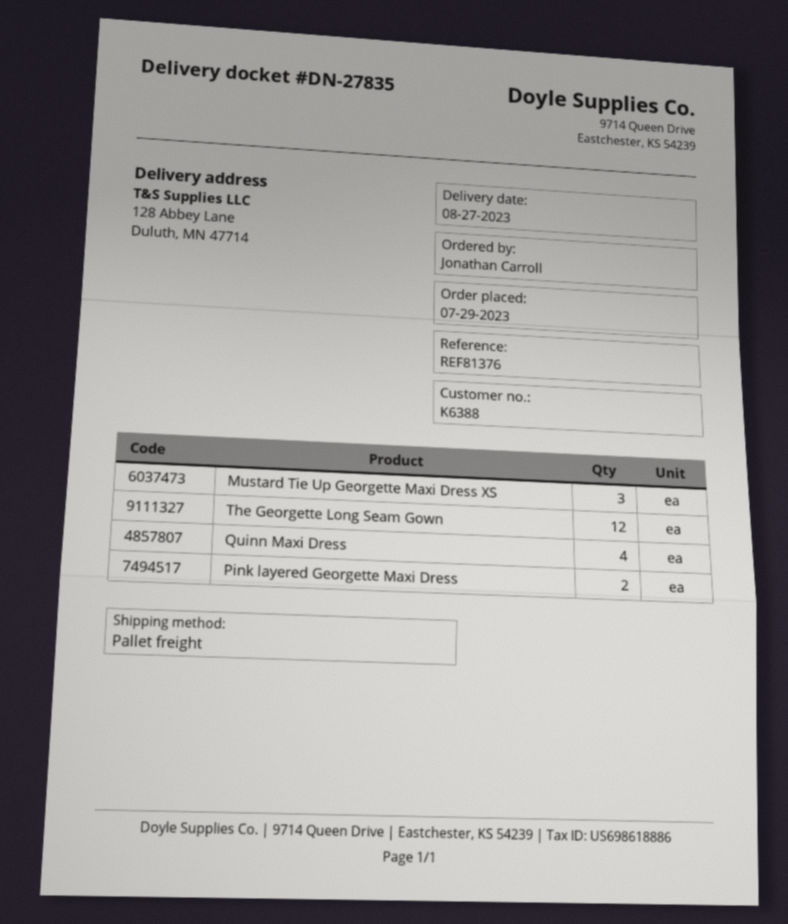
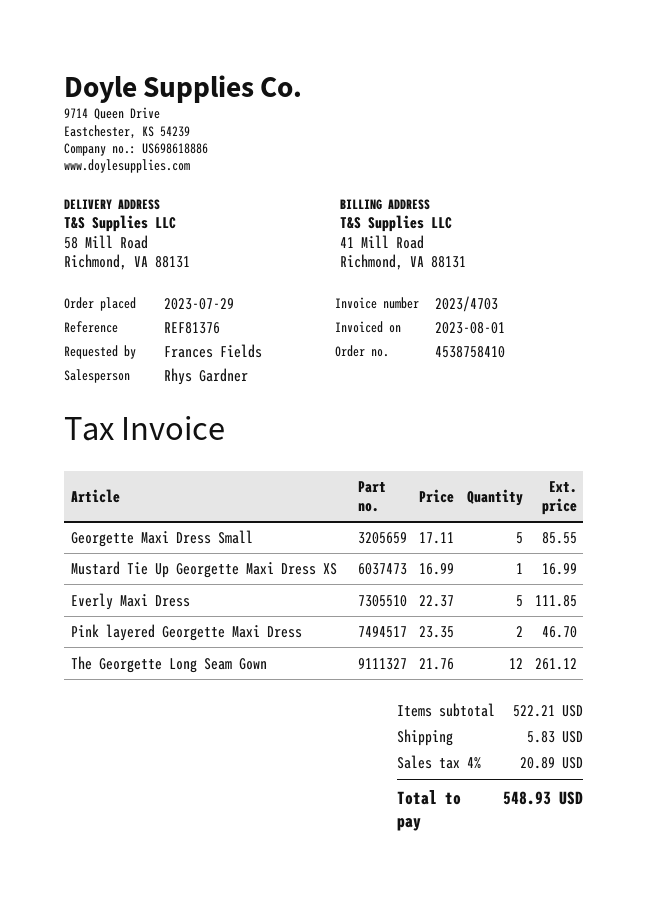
ordered by: Jonathan Carroll -> Frances Fields
ship to: 128 Abbey Lane, Duluth, MN 47714 -> 58 Mill Road, Richmond, VA 88131
Mustard Tie Up Georgette Maxi Dress XS: 3 -> 1
Quinn Maxi Dress: 4 -> none
Georgette Maxi Dress Small: none -> 5
Everly Maxi Dress: none -> 5

